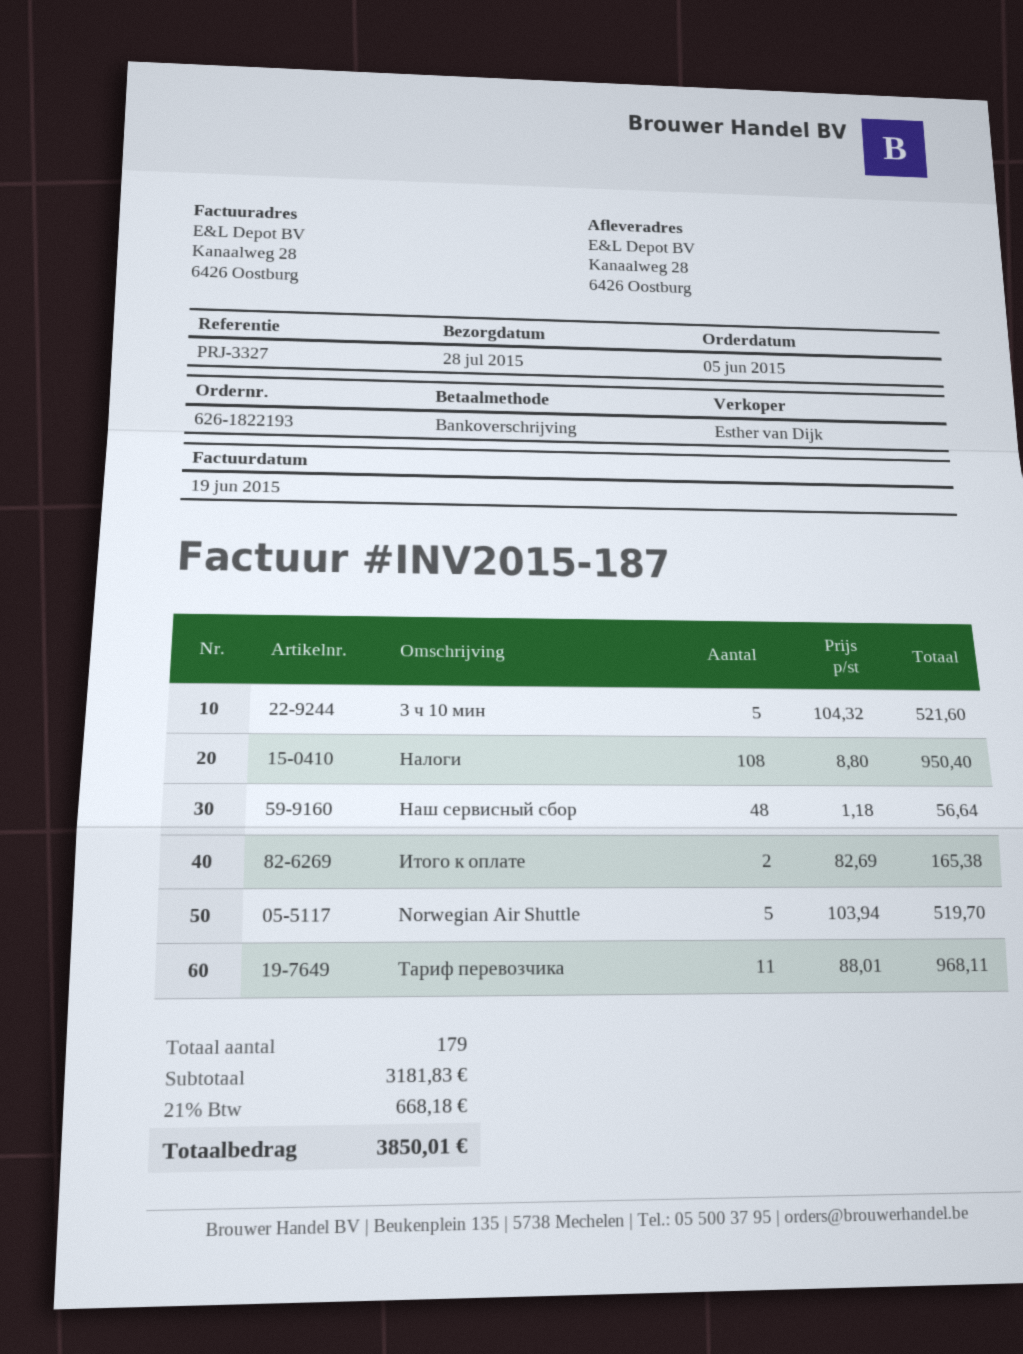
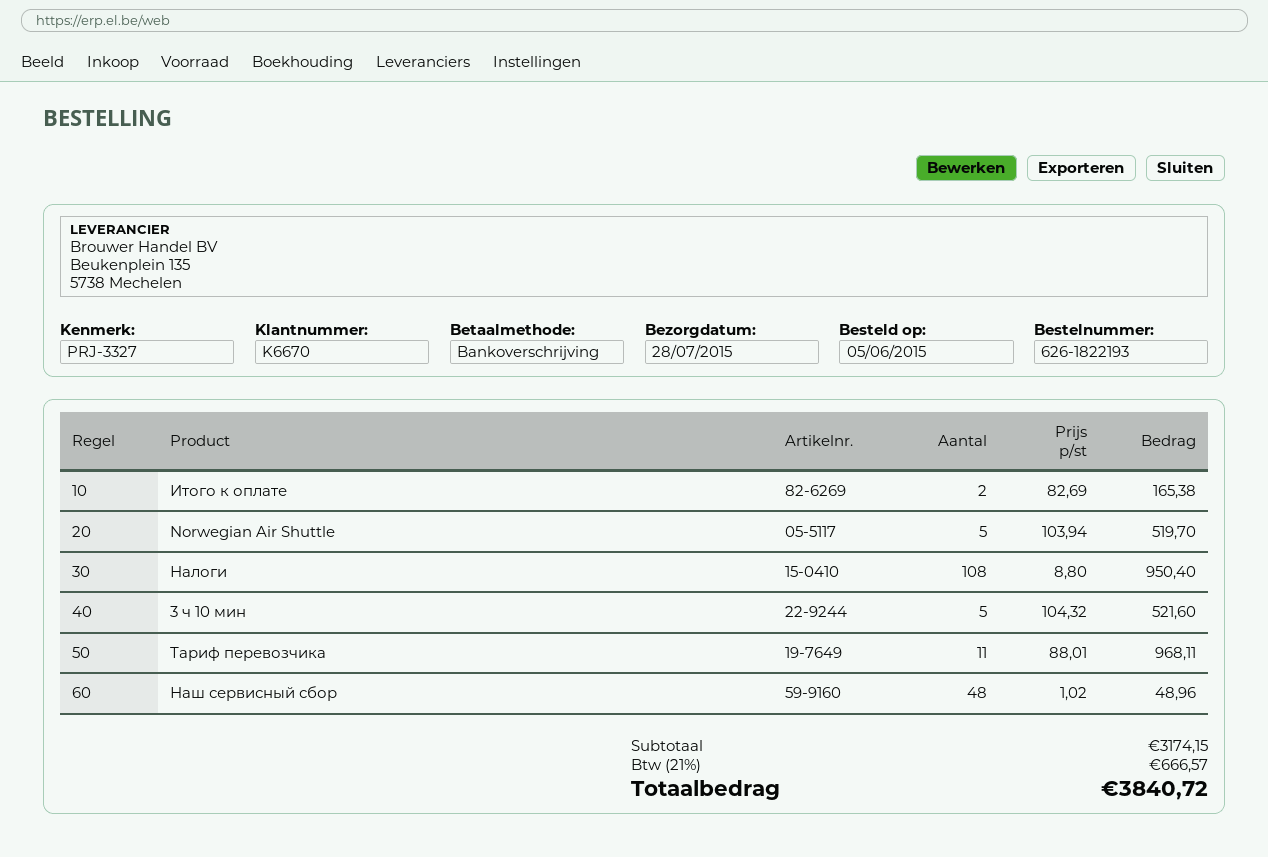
Наш сервисный сбор: 48 x 1.18 = 56.64 -> 48 x 1.02 = 48.96
subtotal: 3181.83 -> 3174.15
tax: 21% = 668.18 -> 21% = 666.57
total: 3850.01 -> 3840.72

